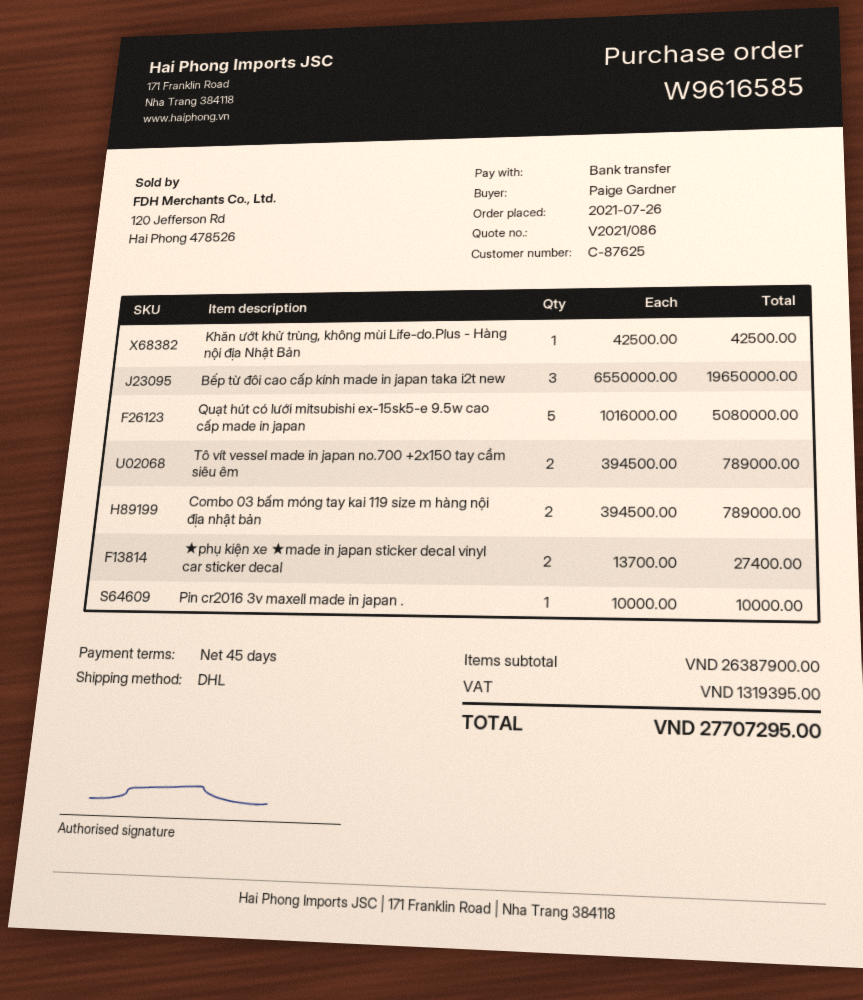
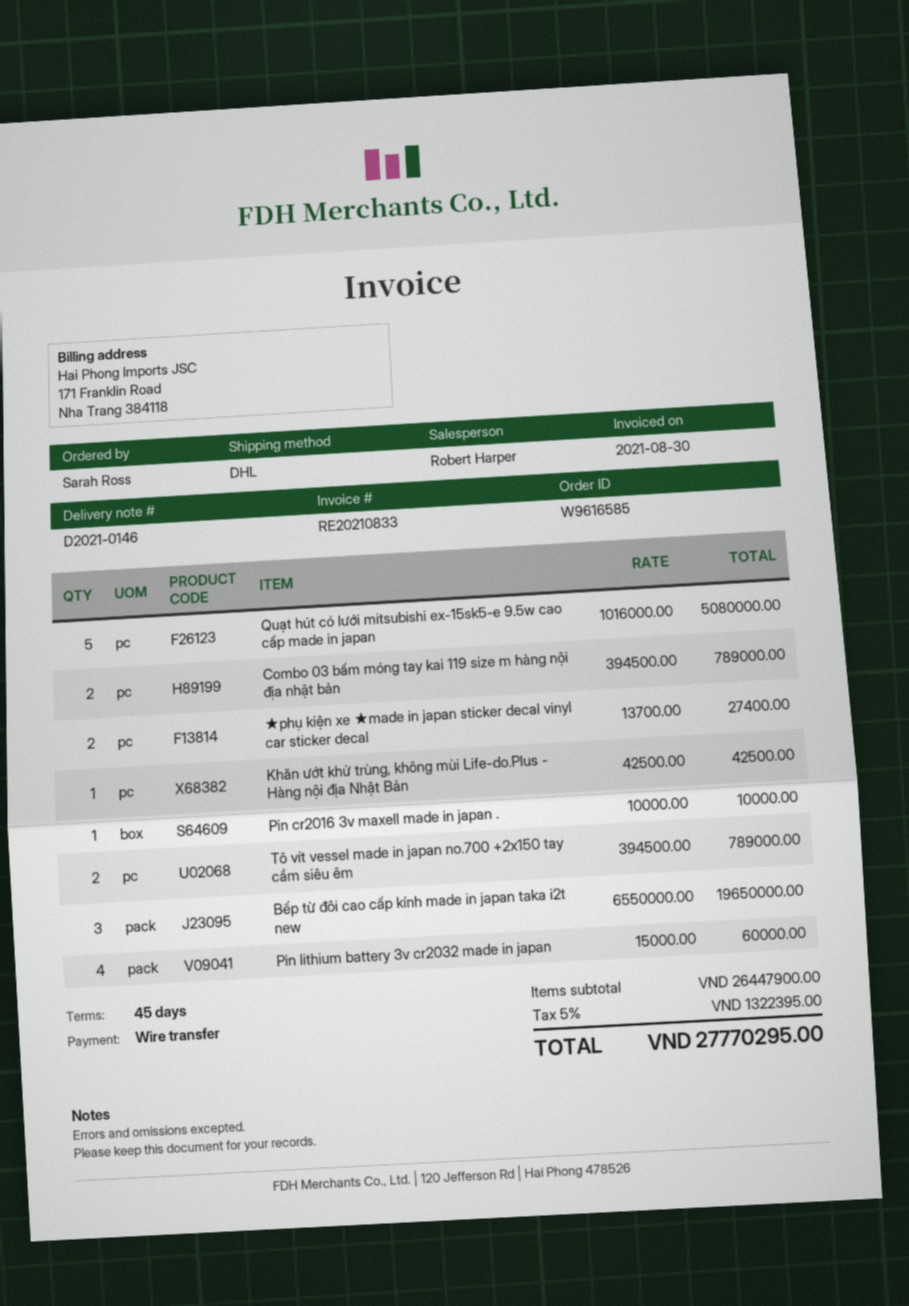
ordered by: Paige Gardner -> Sarah Ross
Pin lithium battery 3v cr2032 made in japan: none -> 4 x 15000.00 = 60000.00
subtotal: 26387900.00 -> 26447900.00
tax: 1319395.00 -> 1322395.00
total: 27707295.00 -> 27770295.00

